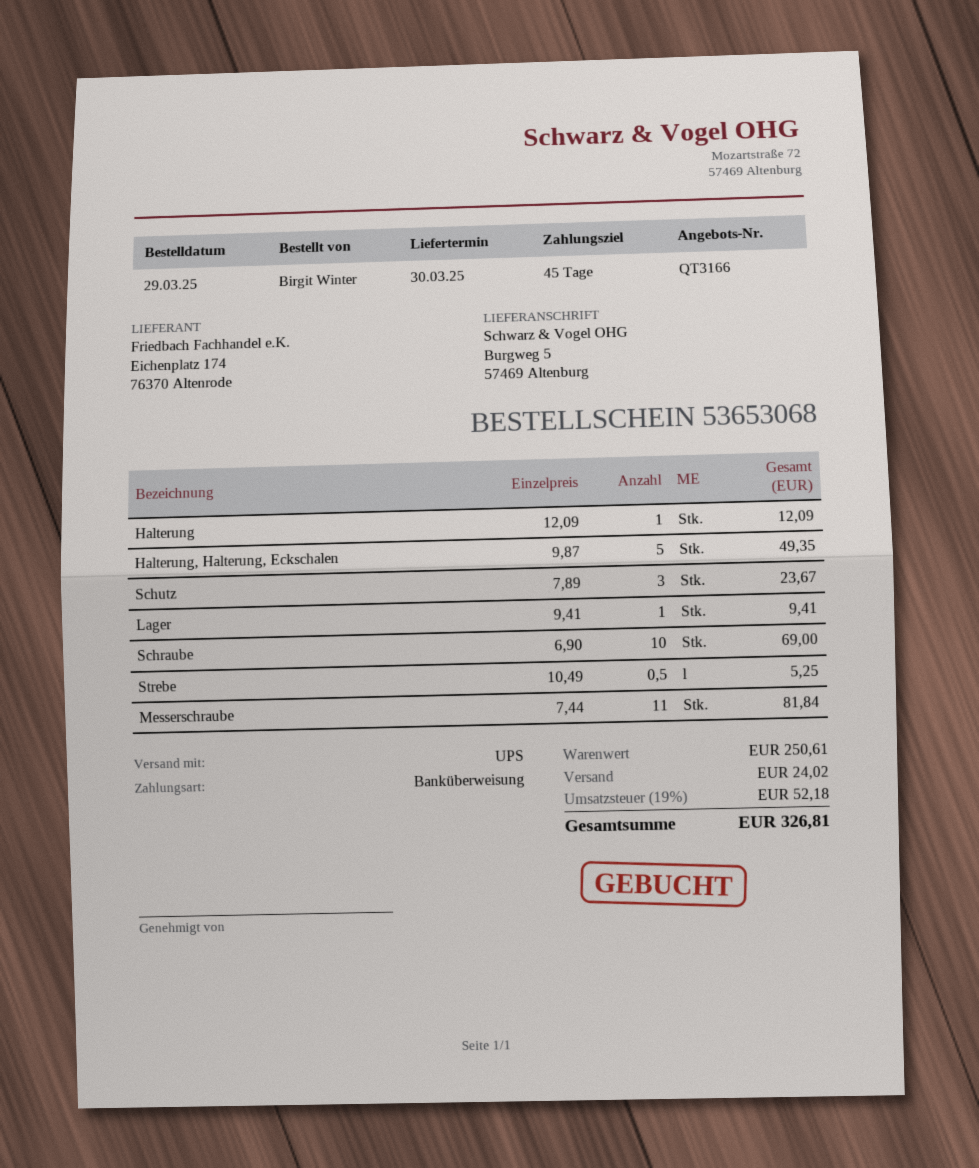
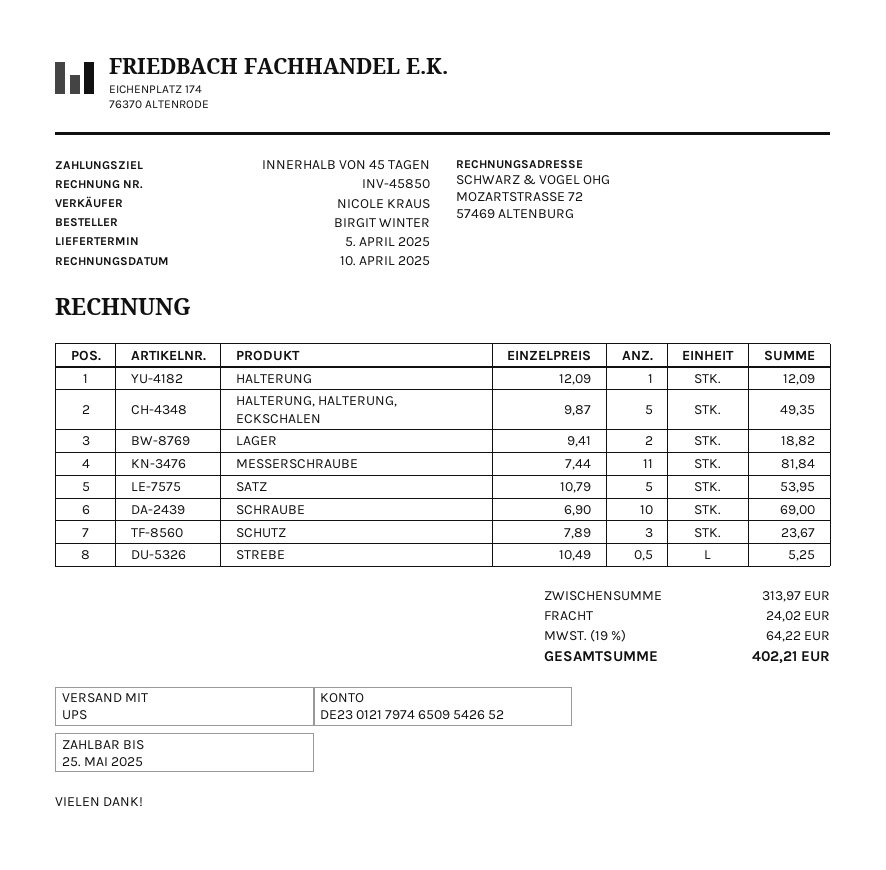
delivery date: 2025-03-30 -> 2025-04-05
Lager: 1 x 9.41 = 9.41 -> 2 x 9.41 = 18.82
SATZ: none -> 5 x 10.79 = 53.95
subtotal: 250.61 -> 313.97
tax: 19% = 52.18 -> 19% = 64.22
total: 326.81 -> 402.21

